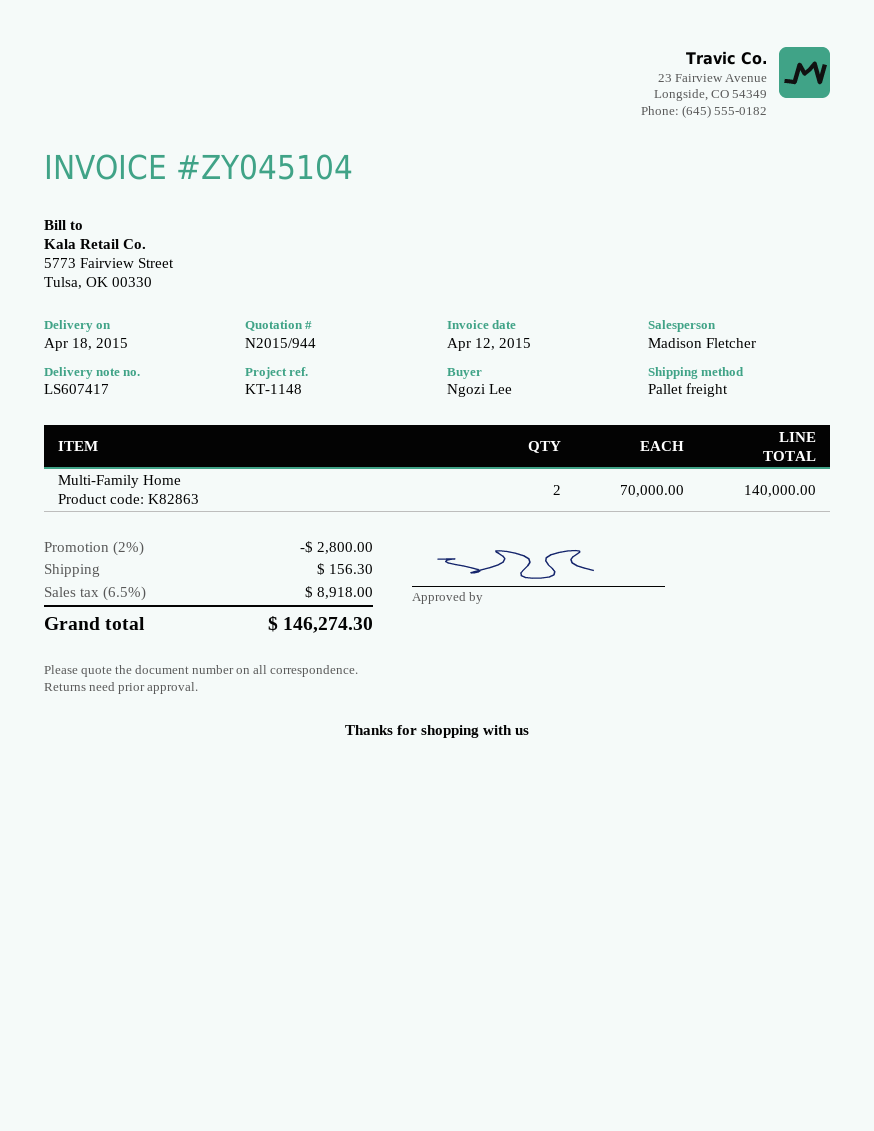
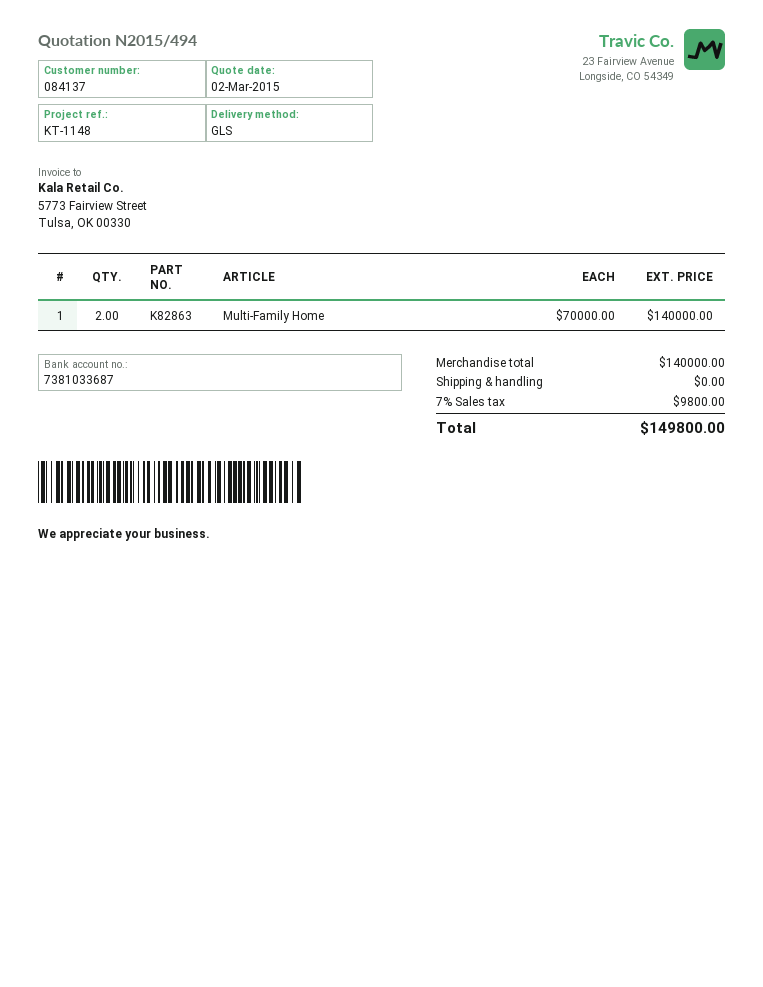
quote number: N2015/944 -> N2015/494
shipping method: pallet freight -> GLS
discount: 2% = 2800.00 -> none
shipping: 156.30 -> 0.00
tax: 6.5% = 8918.00 -> 7% = 9800.00
total: 146274.30 -> 149800.00

